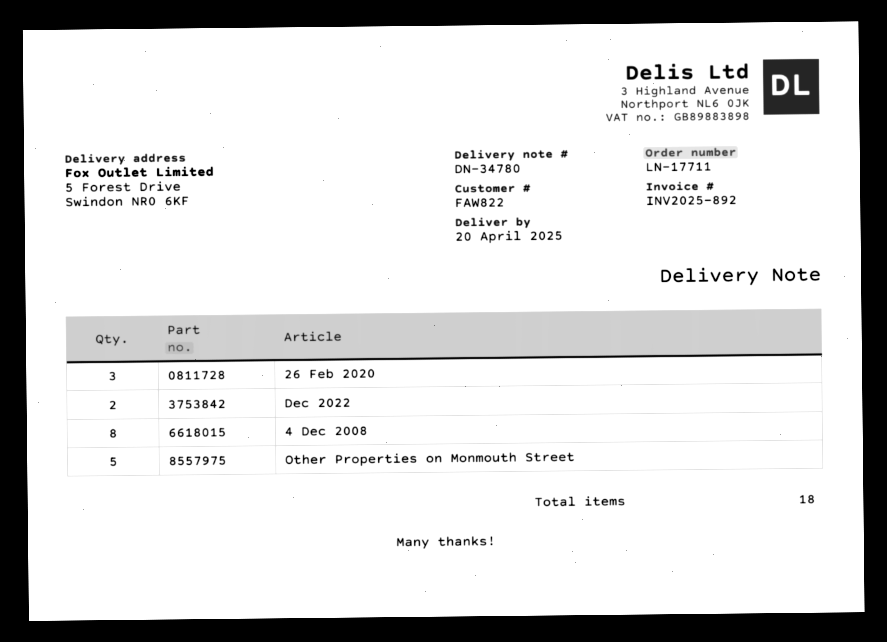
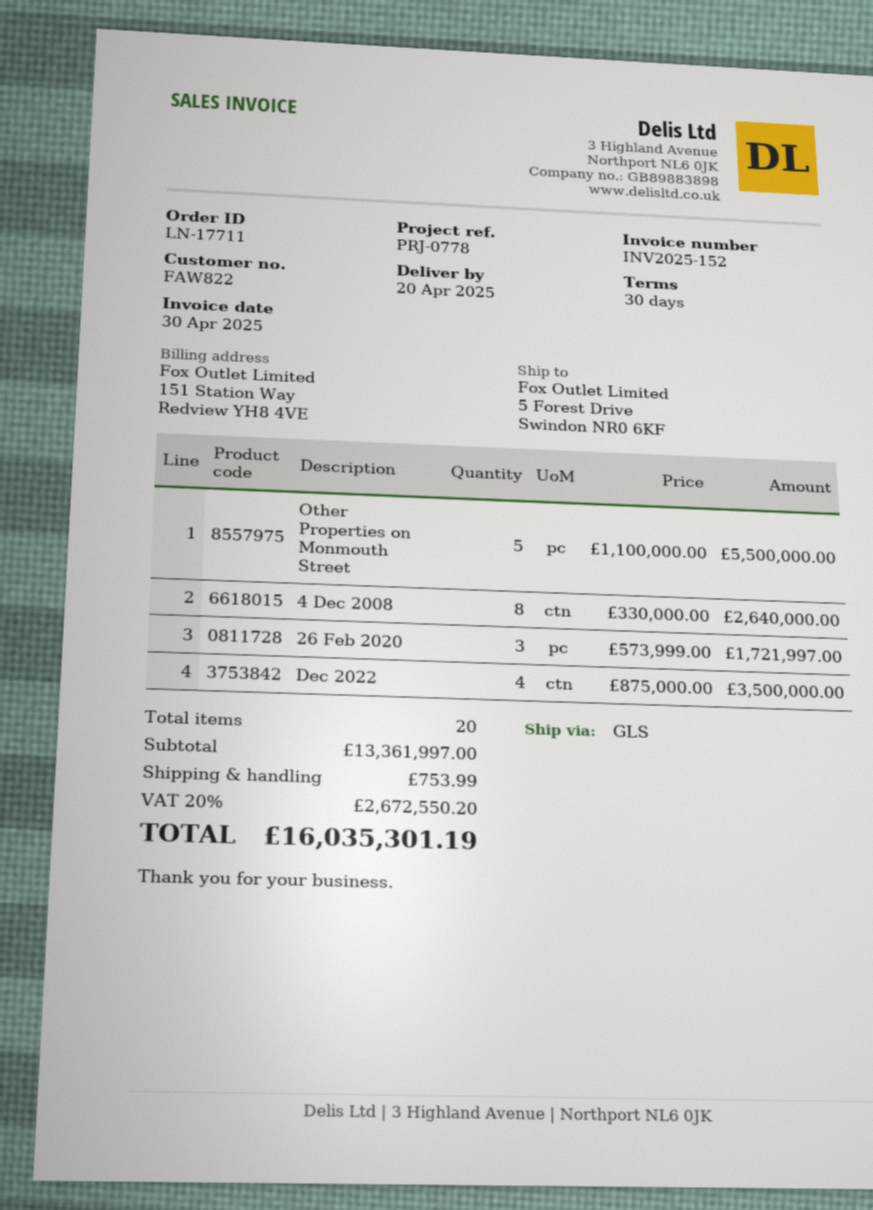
invoice number: INV2025-892 -> INV2025-152
Dec 2022: 2 -> 4
total quantity: 18 -> 20

